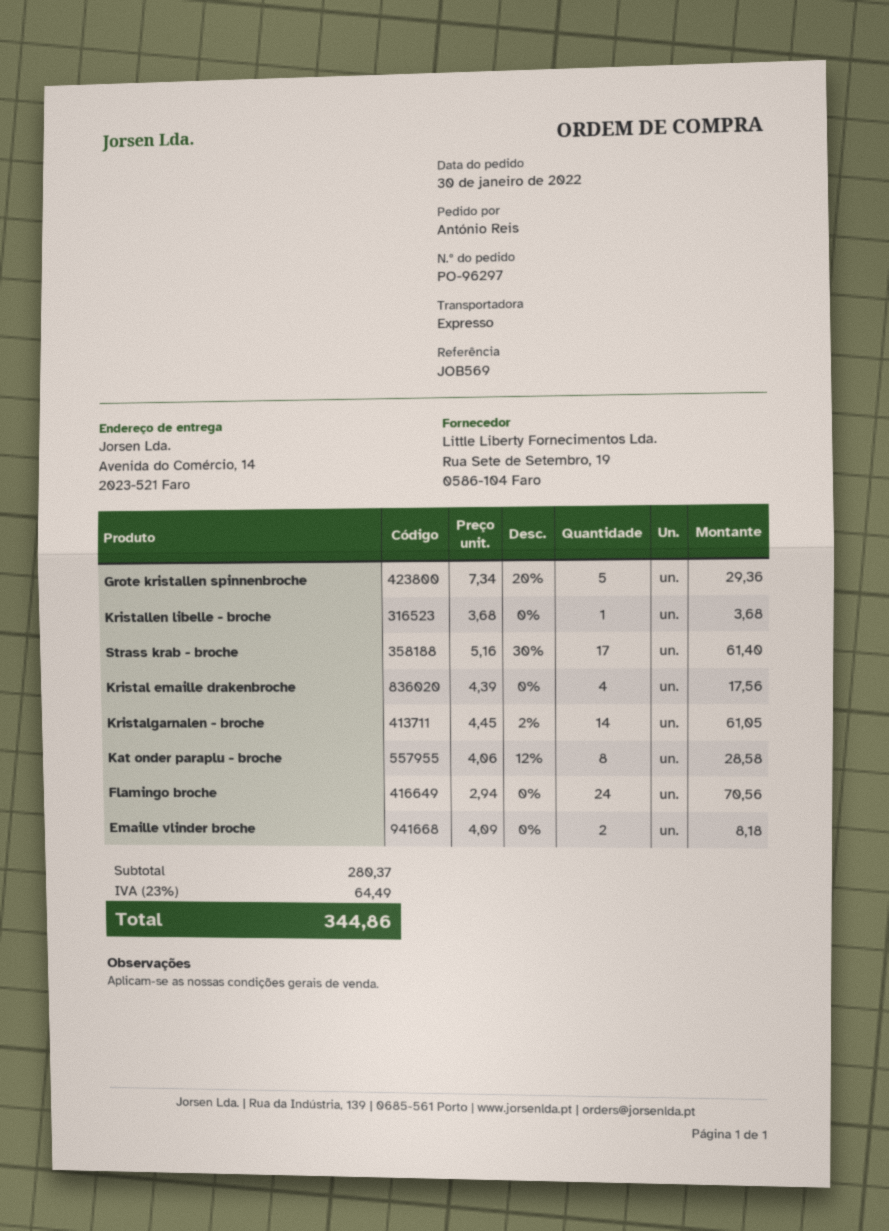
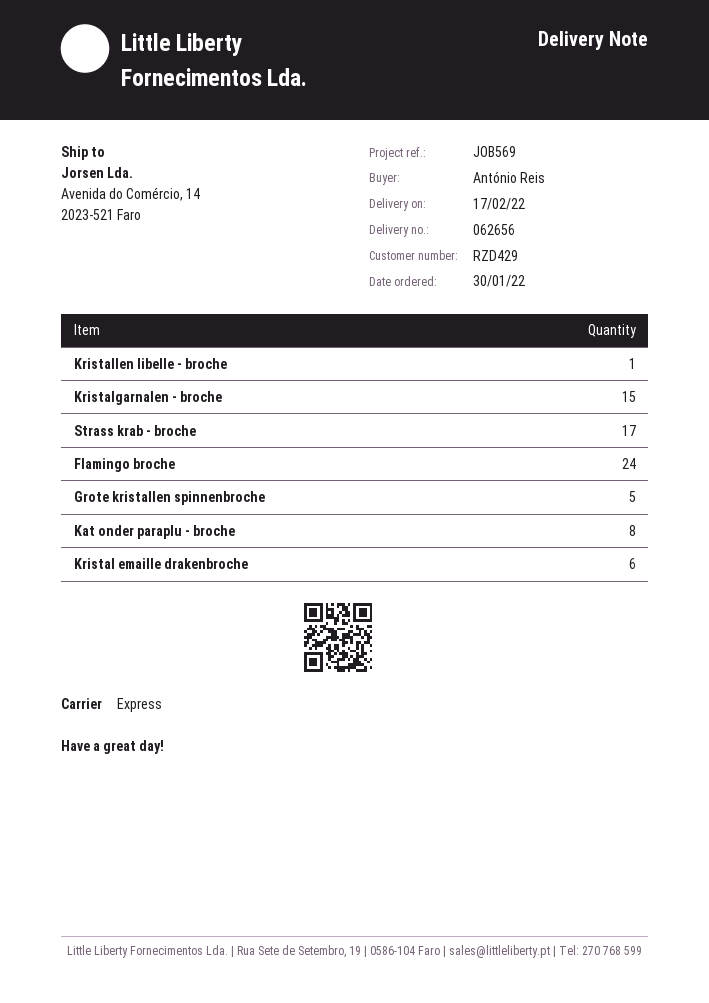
Kristal emaille drakenbroche: 4 -> 6
Kristalgarnalen - broche: 14 -> 15
Emaille vlinder broche: 2 -> none

